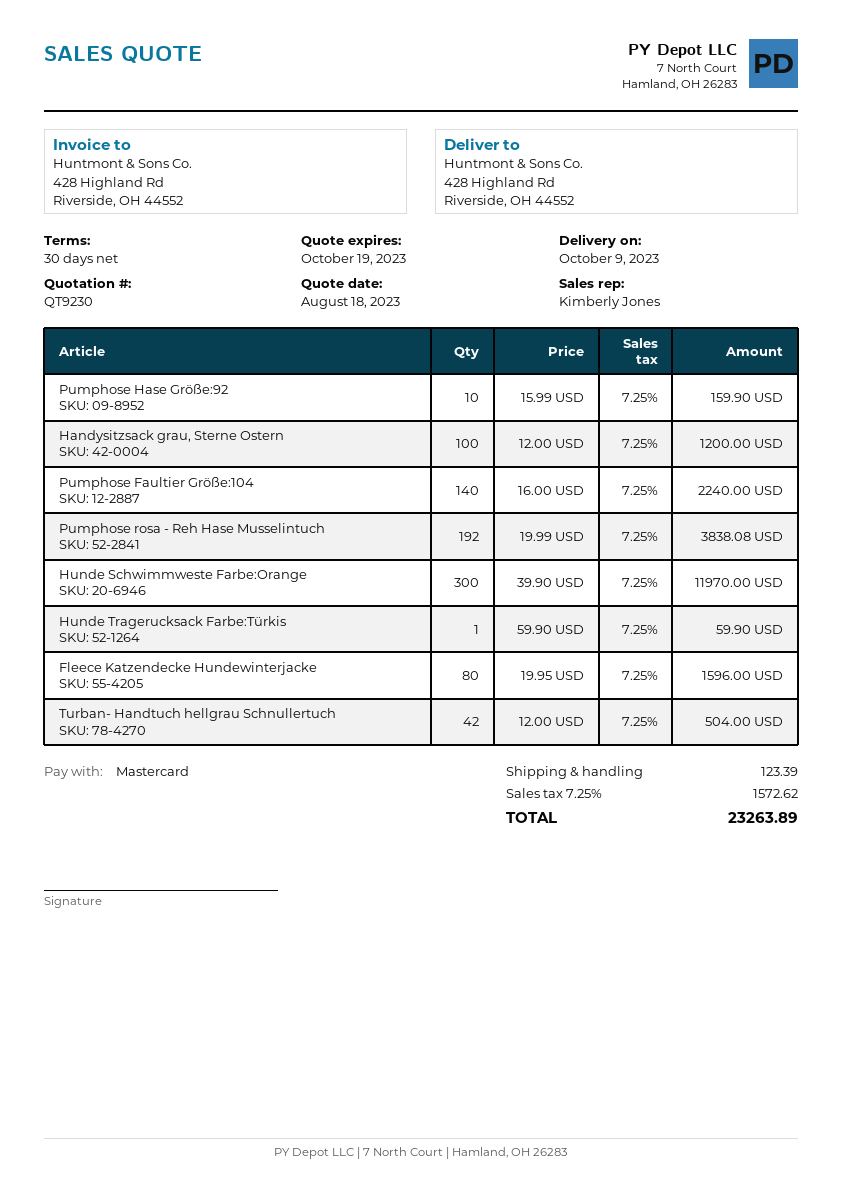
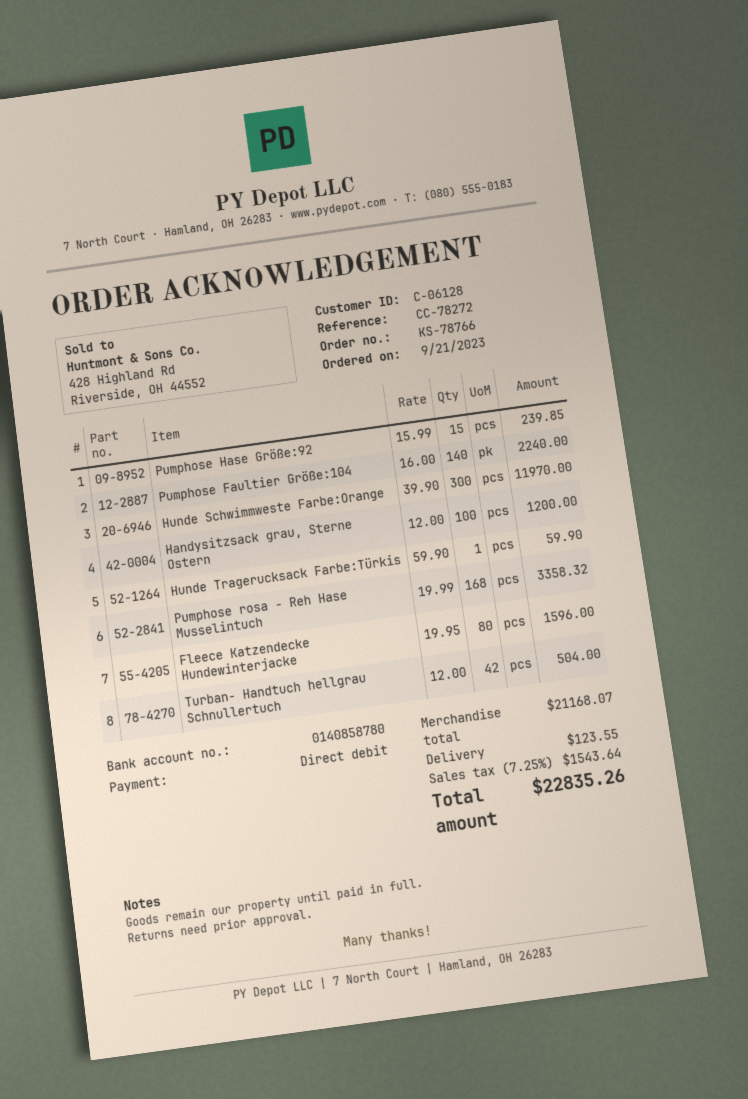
payment method: Mastercard -> direct debit
Pumphose Hase Größe:92: 10 x 15.99 = 159.90 -> 15 x 15.99 = 239.85
Pumphose rosa - Reh Hase Musselintuch: 192 x 19.99 = 3838.08 -> 168 x 19.99 = 3358.32
shipping: 123.39 -> 123.55
tax: 7.25% = 1572.62 -> 7.25% = 1543.64
total: 23263.89 -> 22835.26

